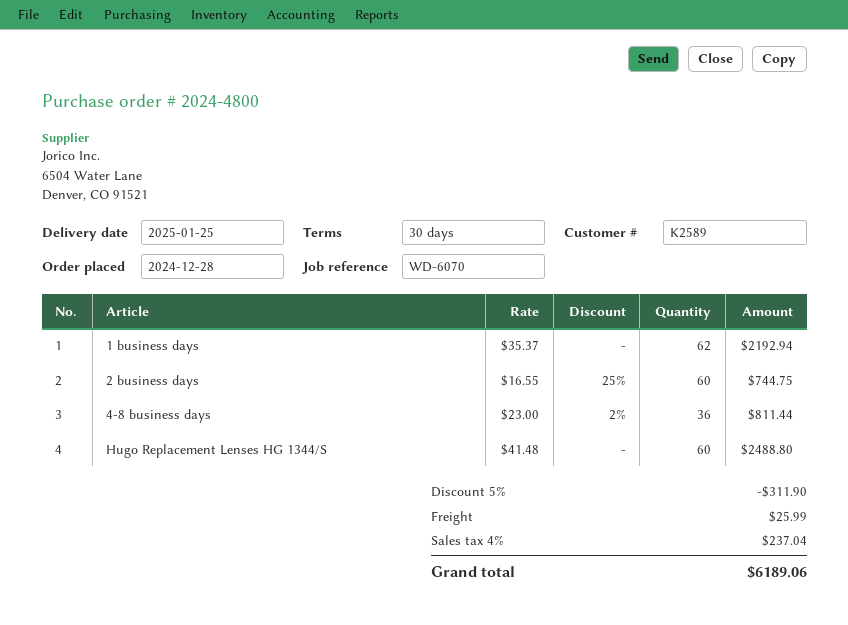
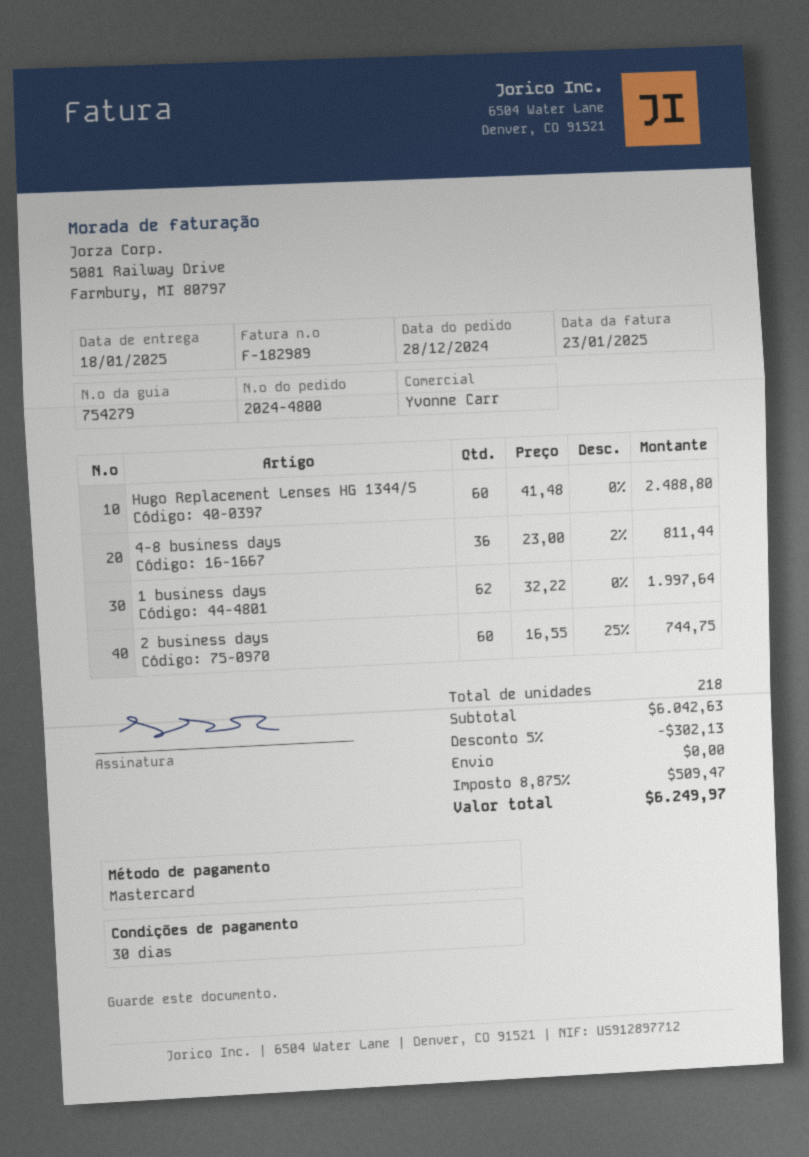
delivery date: 2025-01-25 -> 2025-01-18
1 business days: 62 x 35.37 = 2192.94 -> 62 x 32.22 = 1997.64
discount: 5% = 311.90 -> 5% = 302.13
shipping: 25.99 -> 0.00
tax: 4% = 237.04 -> 8.875% = 509.47
total: 6189.06 -> 6249.97

